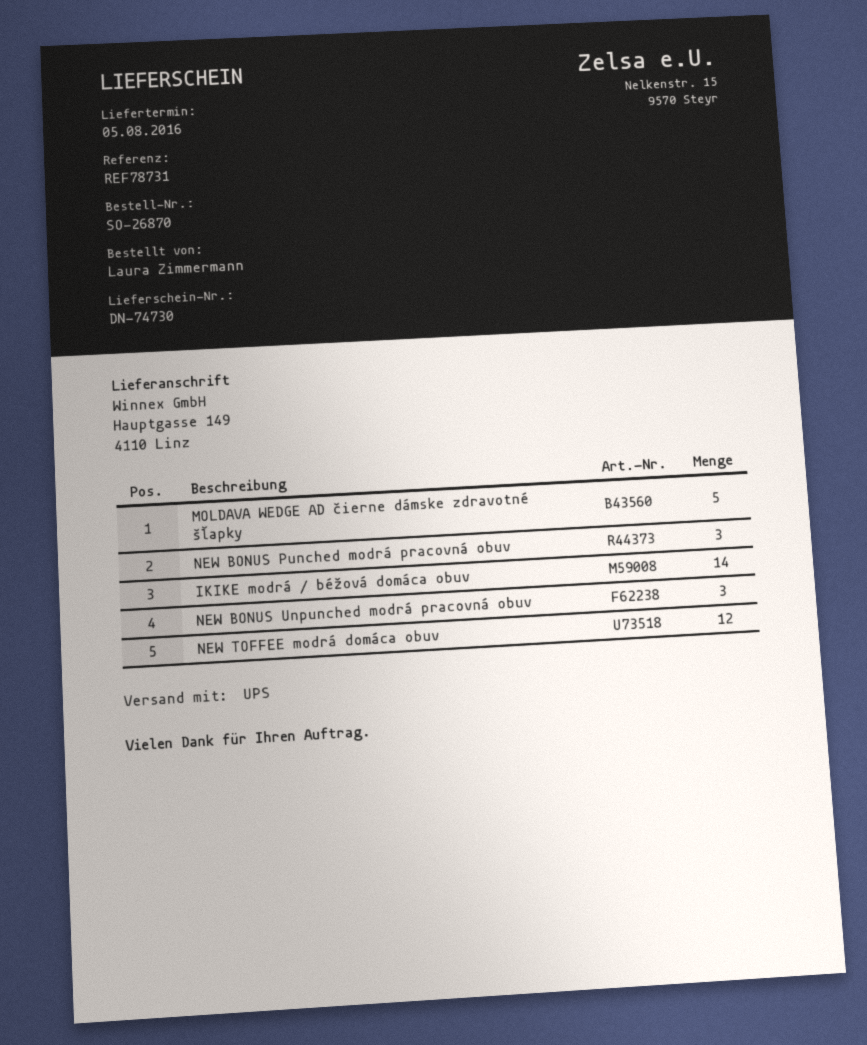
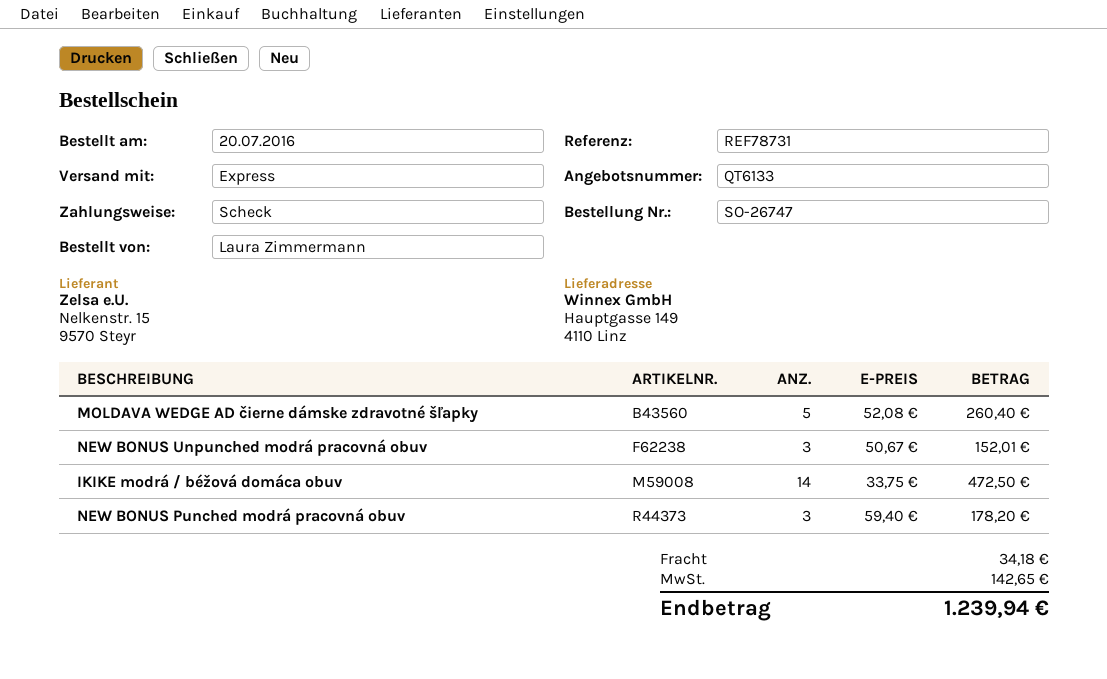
order number: SO-26870 -> SO-26747
shipping method: UPS -> express
NEW TOFFEE modrá domáca obuv: 12 -> none

